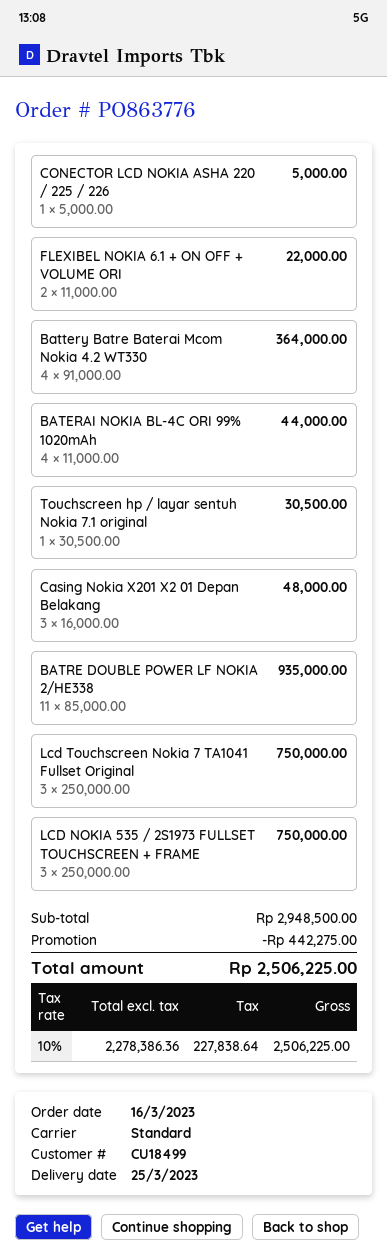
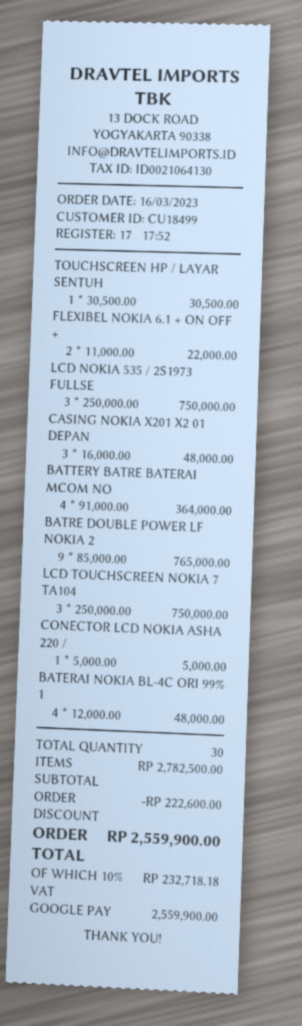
BATERAI NOKIA BL-4C ORI 99% 1020mAh: 4 x 11000.00 = 44000.00 -> 4 x 12000.00 = 48000.00
BATRE DOUBLE POWER LF NOKIA 2/HE338: 11 x 85000.00 = 935000.00 -> 9 x 85000.00 = 765000.00
subtotal: 2948500.00 -> 2782500.00
discount: 442275.00 -> 222600.00
tax: 10% = 227838.64 -> 10% = 232718.18
total: 2506225.00 -> 2559900.00

